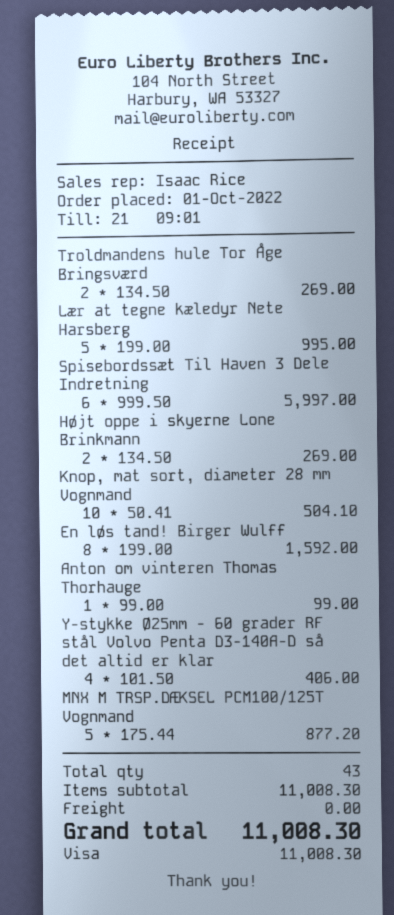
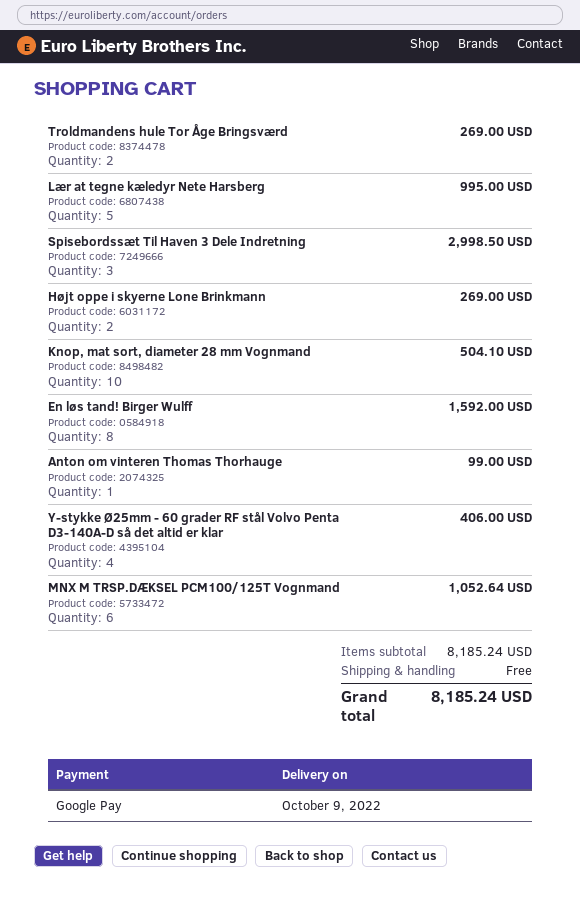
payment method: Visa -> Google Pay
Spisebordssæt Til Haven 3 Dele Indretning: 6 for 5997.00 -> 3 for 2998.50
MNX M TRSP.DÆKSEL PCM100/125T Vognmand: 5 for 877.20 -> 6 for 1052.64
subtotal: 11008.30 -> 8185.24
total: 11008.30 -> 8185.24

